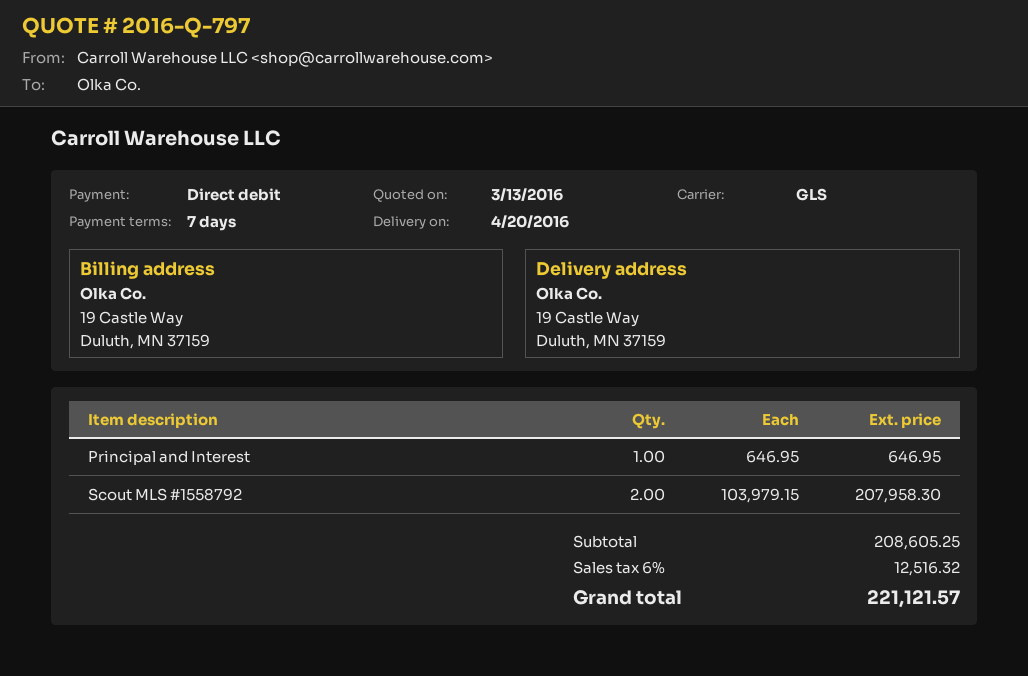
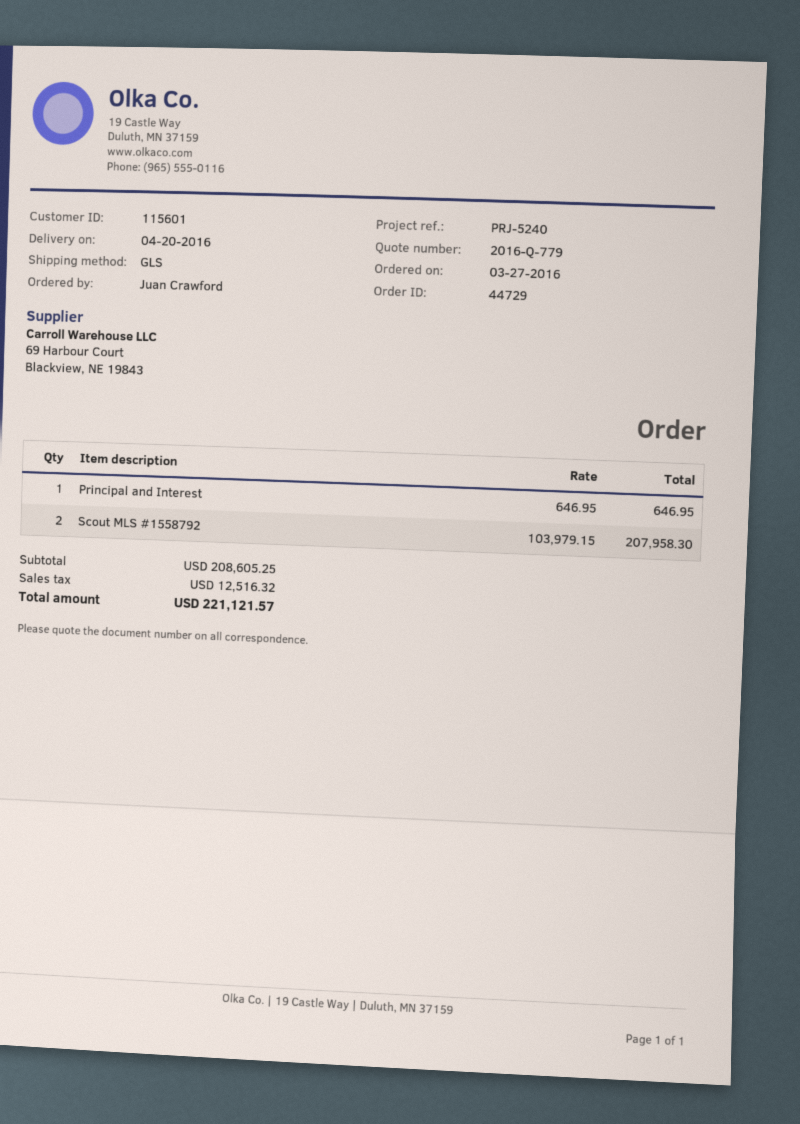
quote number: 2016-Q-797 -> 2016-Q-779

